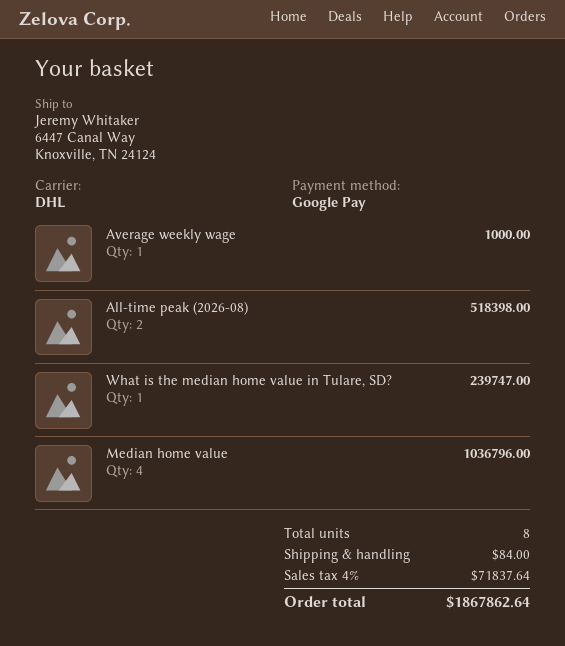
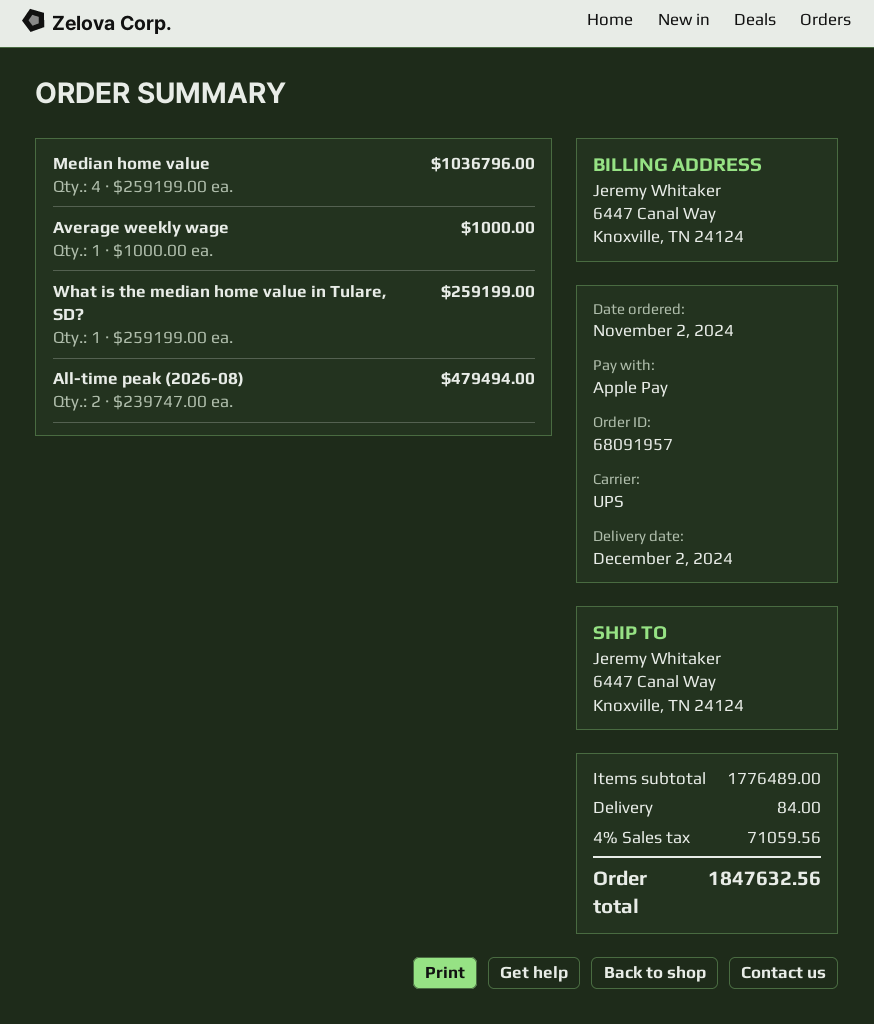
payment method: Google Pay -> Apple Pay
shipping method: DHL -> UPS
All-time peak (2026-08): 2 for 518398.00 -> 2 for 479494.00
What is the median home value in Tulare, SD?: 1 for 239747.00 -> 1 for 259199.00
tax: 4% = 71837.64 -> 4% = 71059.56
total: 1867862.64 -> 1847632.56

